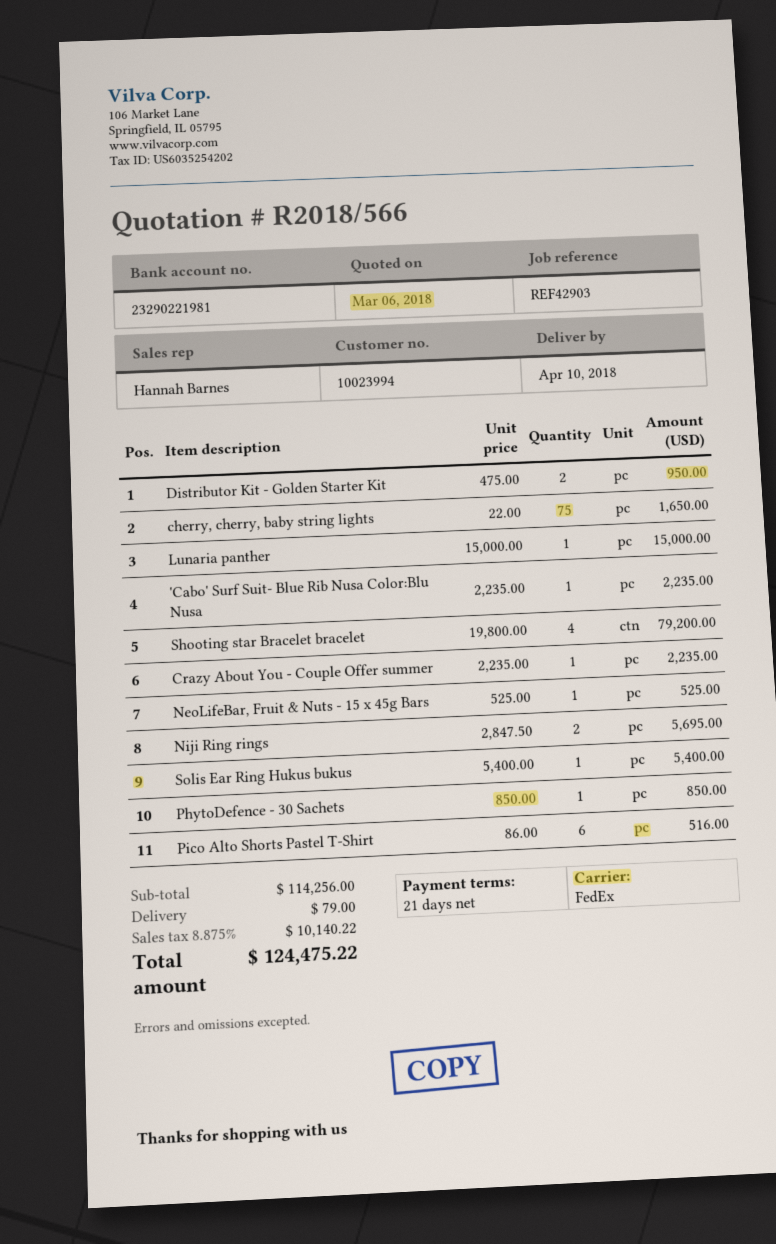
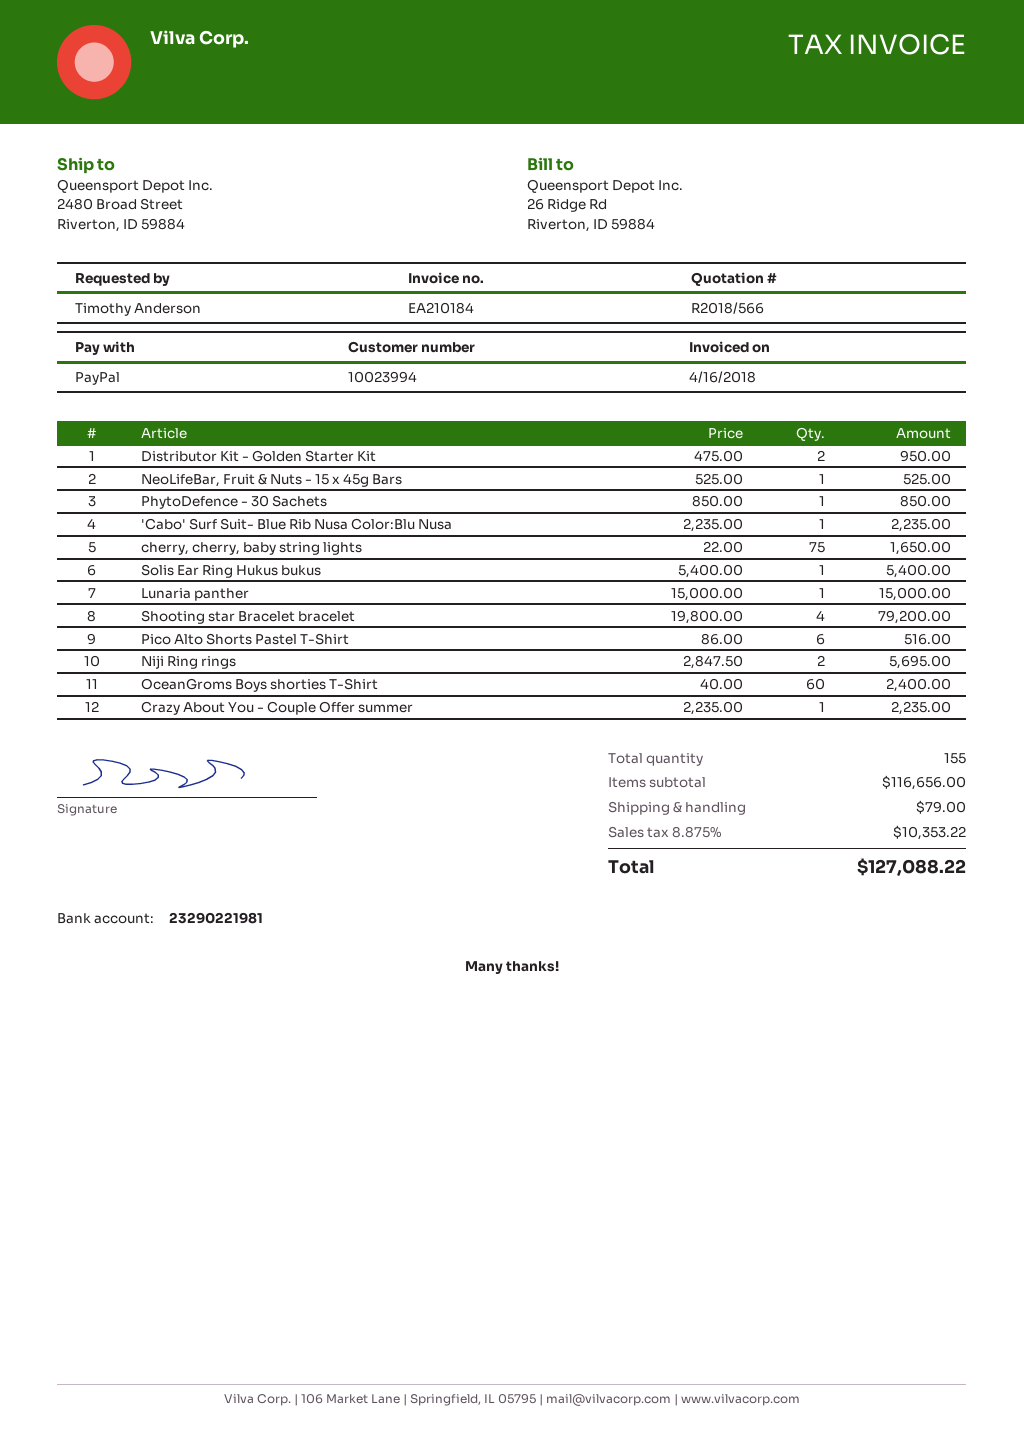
OceanGroms Boys shorties T-Shirt: none -> 60 x 40.00 = 2400.00
subtotal: 114256.00 -> 116656.00
tax: 8.875% = 10140.22 -> 8.875% = 10353.22
total: 124475.22 -> 127088.22

